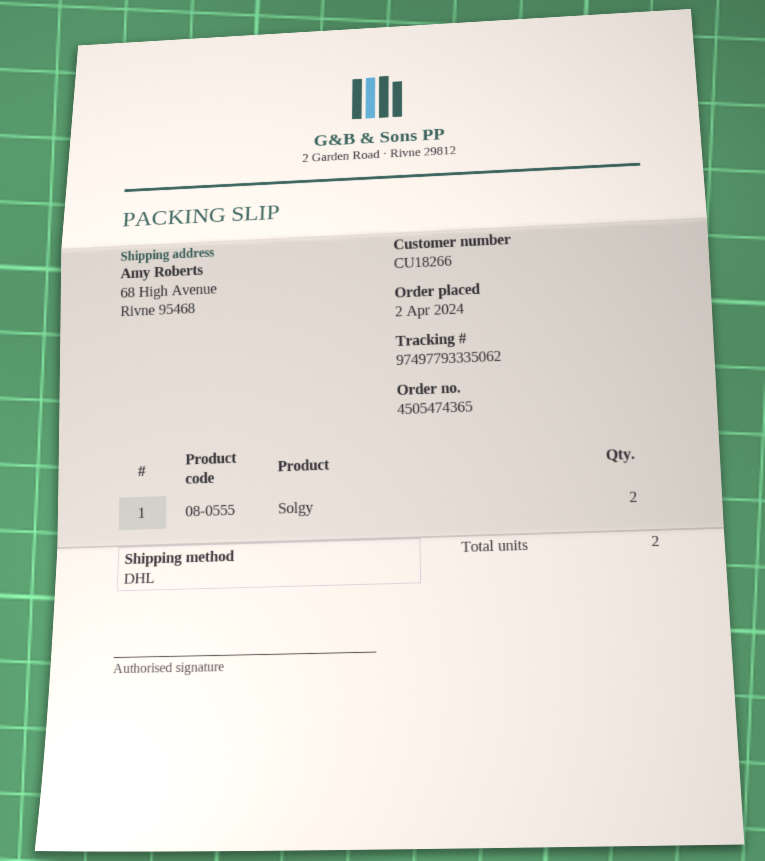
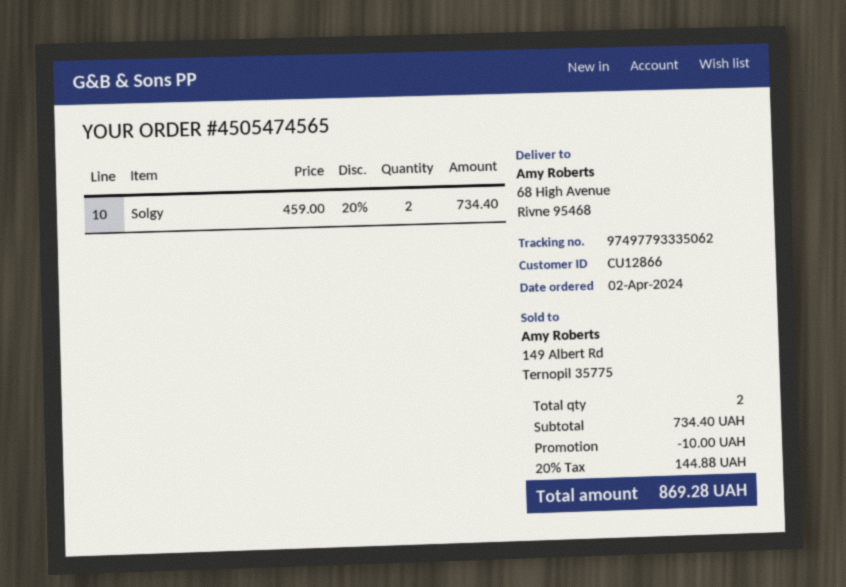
order number: 4505474365 -> 4505474565
customer number: CU18266 -> CU12866

